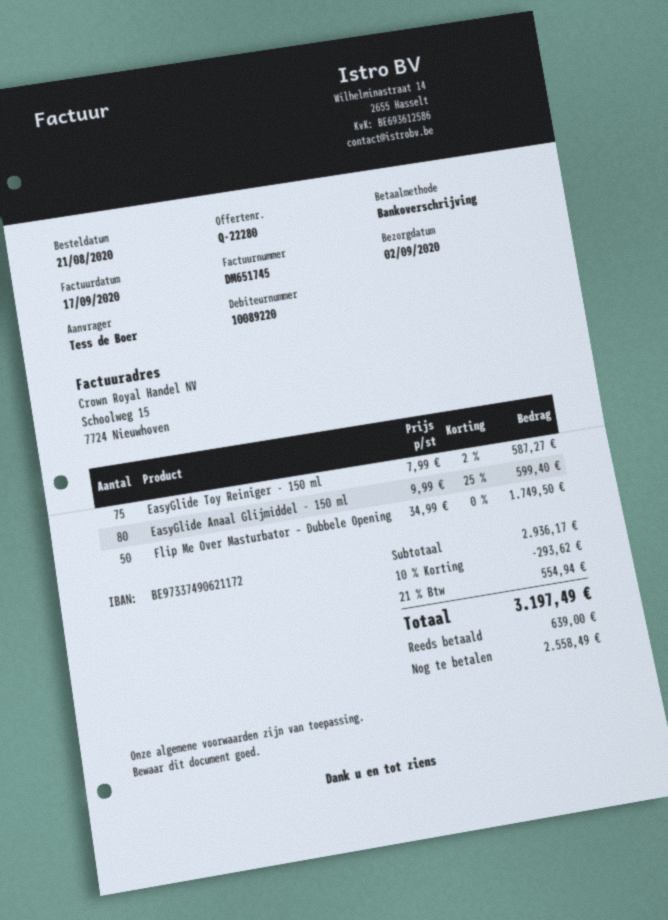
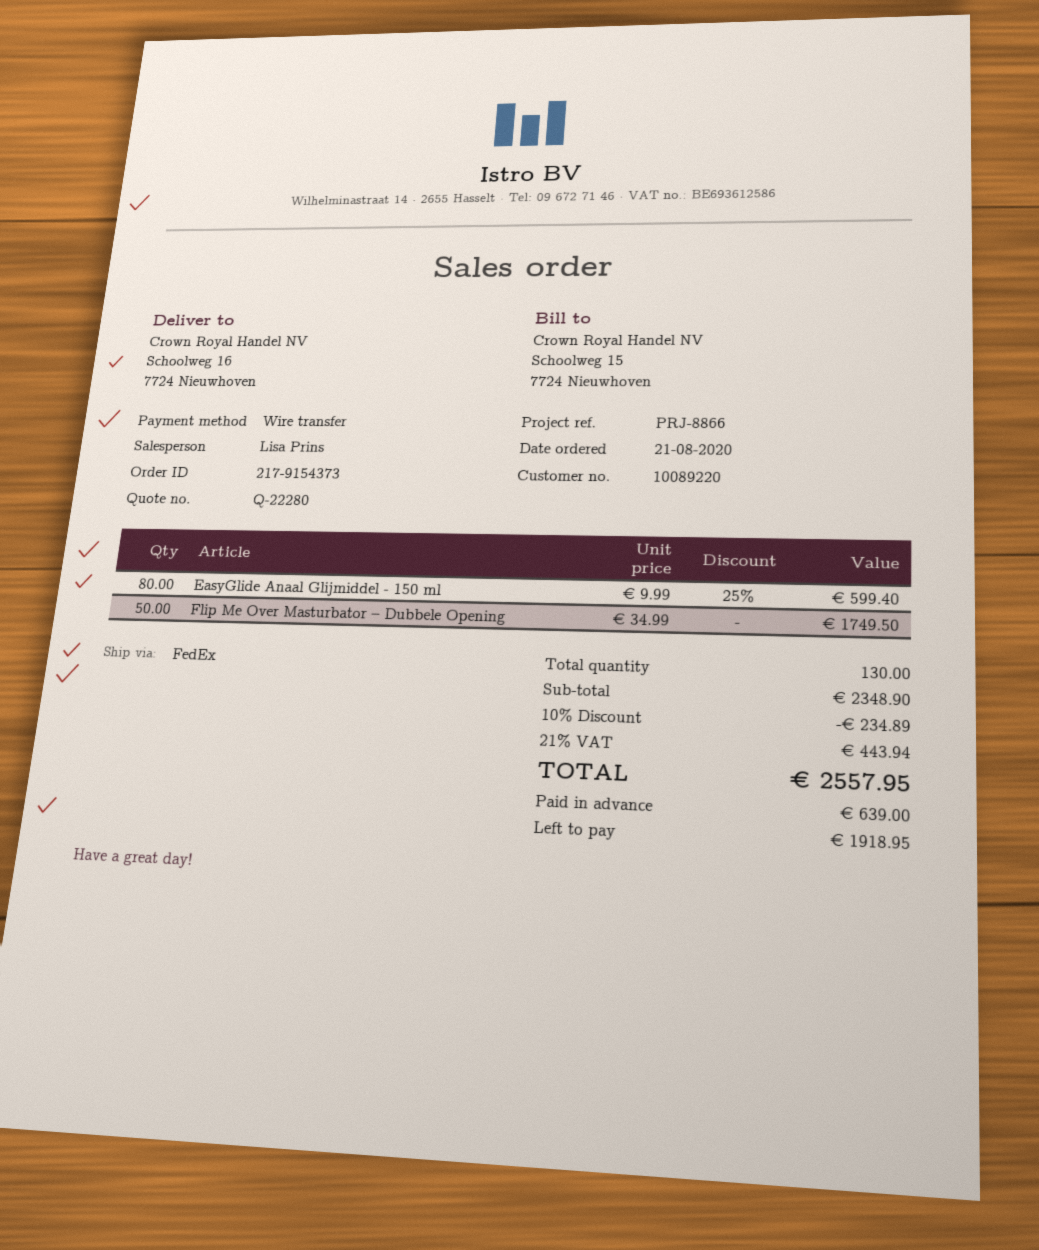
EasyGlide Toy Reiniger - 150 ml: 75 x 7.99 - 2% = 587.27 -> none
subtotal: 2936.17 -> 2348.90
discount: 10% = 293.62 -> 10% = 234.89
tax: 21% = 554.94 -> 21% = 443.94
total: 3197.49 -> 2557.95
balance: 2558.49 -> 1918.95

